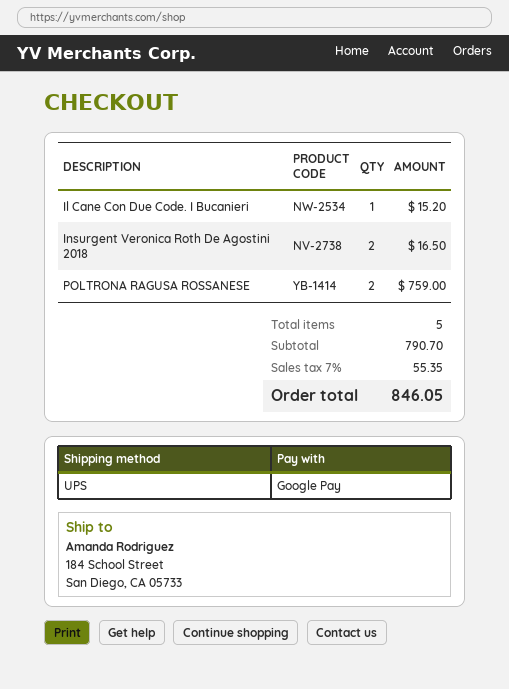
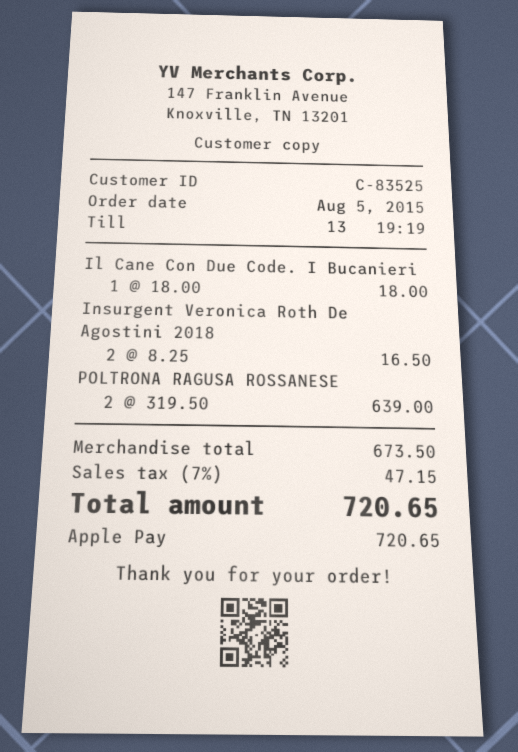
payment method: Google Pay -> Apple Pay
Il Cane Con Due Code. I Bucanieri: 1 for 15.20 -> 1 for 18.00
POLTRONA RAGUSA ROSSANESE: 2 for 759.00 -> 2 for 639.00
subtotal: 790.70 -> 673.50
tax: 7% = 55.35 -> 7% = 47.15
total: 846.05 -> 720.65

